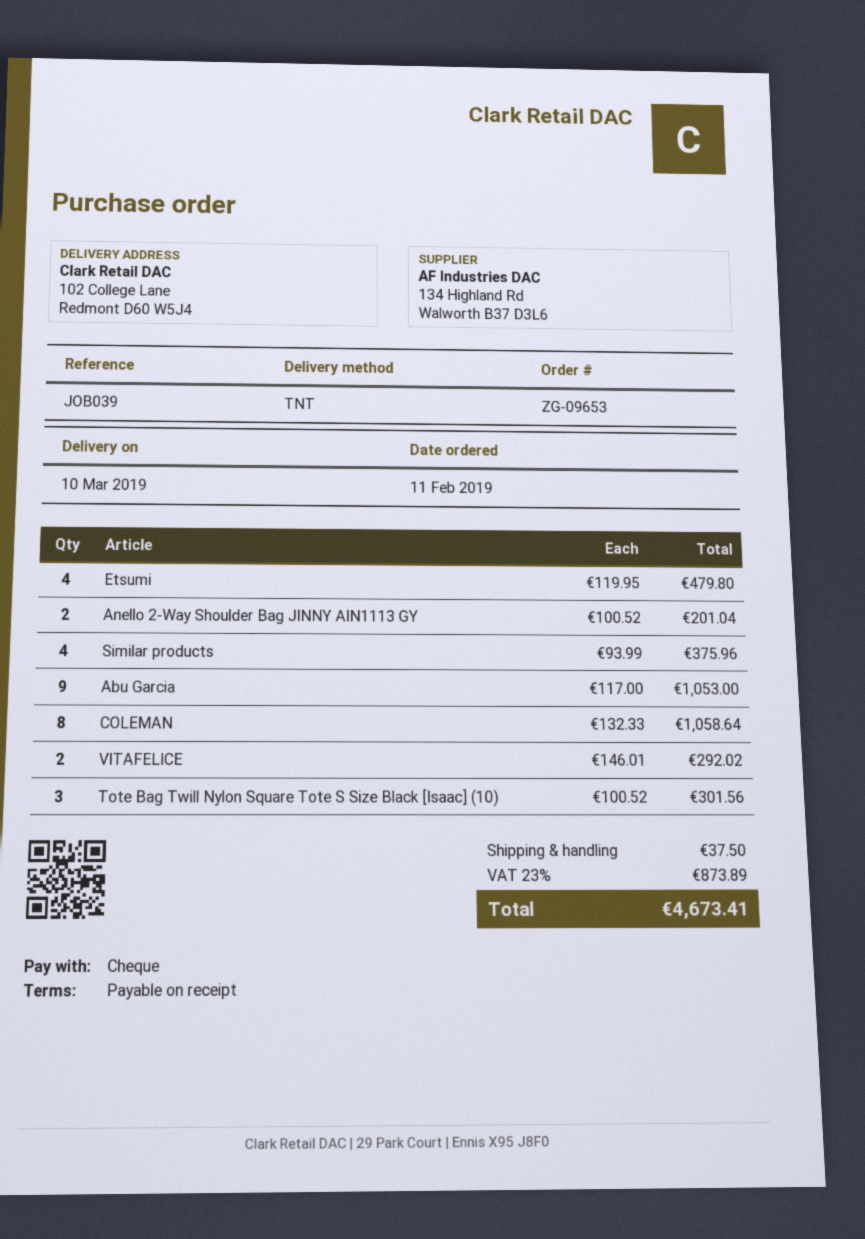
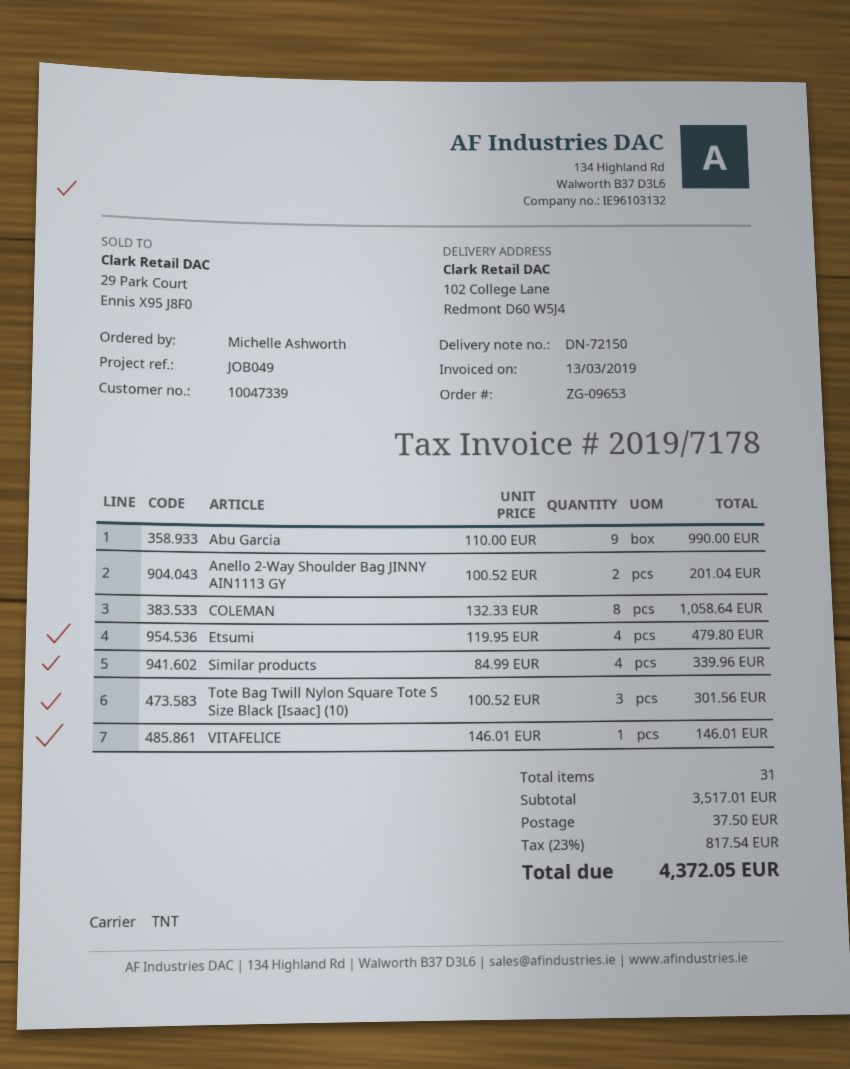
reference: JOB039 -> JOB049
Similar products: 4 x 93.99 = 375.96 -> 4 x 84.99 = 339.96
Abu Garcia: 9 x 117.00 = 1053.00 -> 9 x 110.00 = 990.00
VITAFELICE: 2 x 146.01 = 292.02 -> 1 x 146.01 = 146.01
tax: 23% = 873.89 -> 23% = 817.54
total: 4673.41 -> 4372.05

